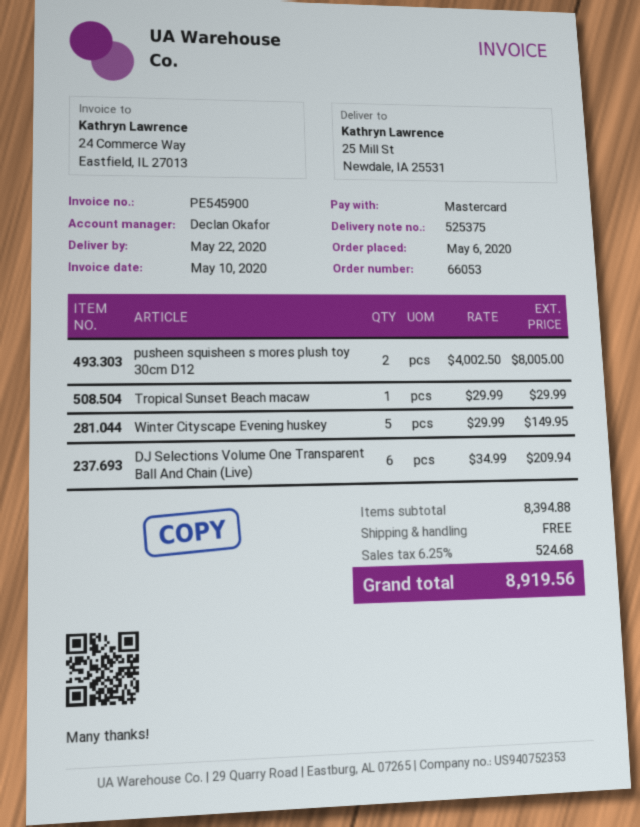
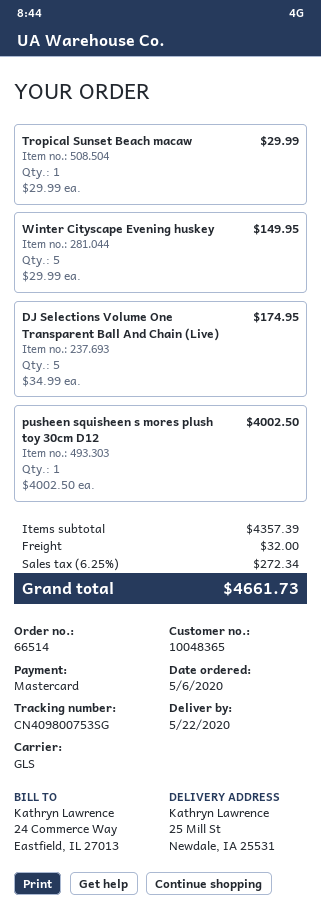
order number: 66053 -> 66514
pusheen squisheen s mores plush toy 30cm D12: 2 x 4002.50 = 8005.00 -> 1 x 4002.50 = 4002.50
DJ Selections Volume One Transparent Ball And Chain (Live): 6 x 34.99 = 209.94 -> 5 x 34.99 = 174.95
subtotal: 8394.88 -> 4357.39
shipping: 0.00 -> 32.00
tax: 6.25% = 524.68 -> 6.25% = 272.34
total: 8919.56 -> 4661.73

